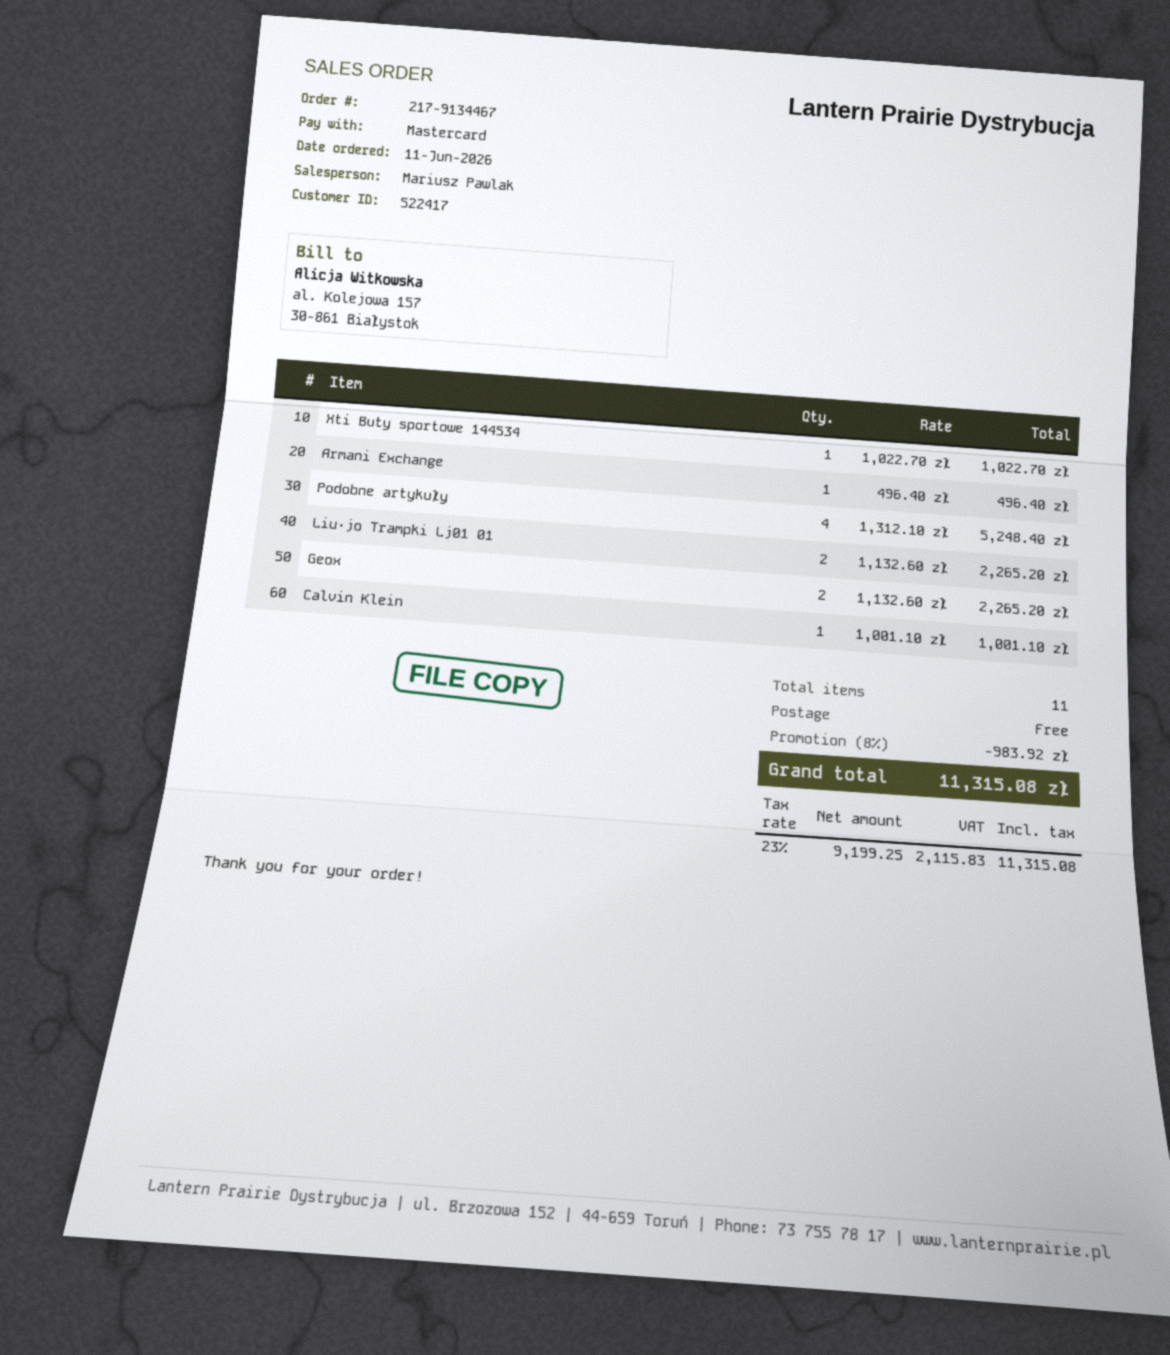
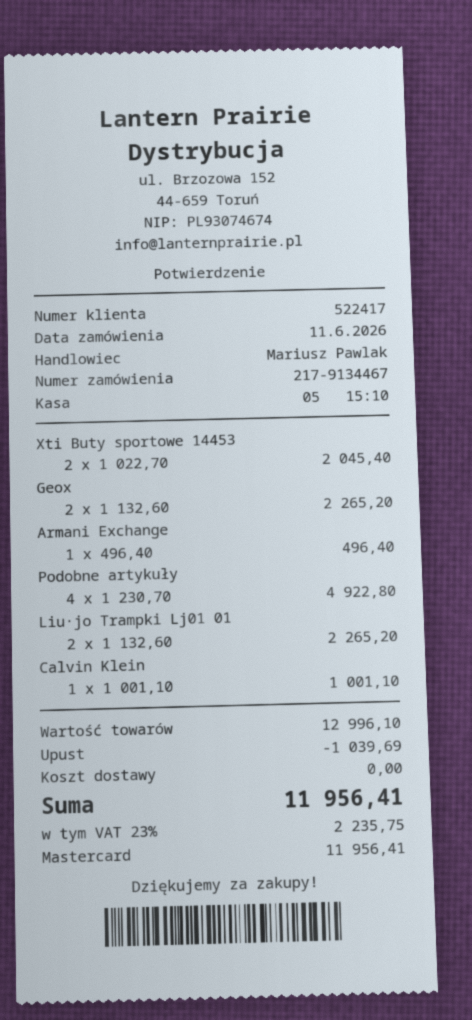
Xti Buty sportowe 144534: 1 x 1022.70 = 1022.70 -> 2 x 1022.70 = 2045.40
Podobne artykuły: 4 x 1312.10 = 5248.40 -> 4 x 1230.70 = 4922.80
discount: 983.92 -> 1039.69
tax: 23% = 2115.83 -> 23% = 2235.75
total: 11315.08 -> 11956.41

